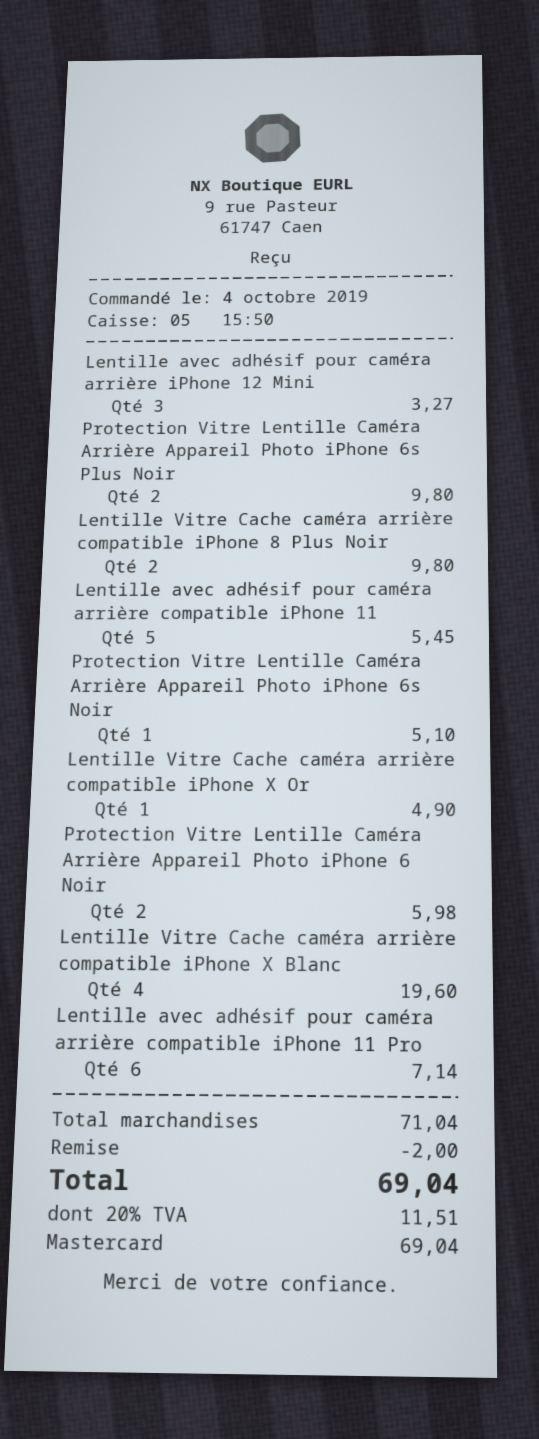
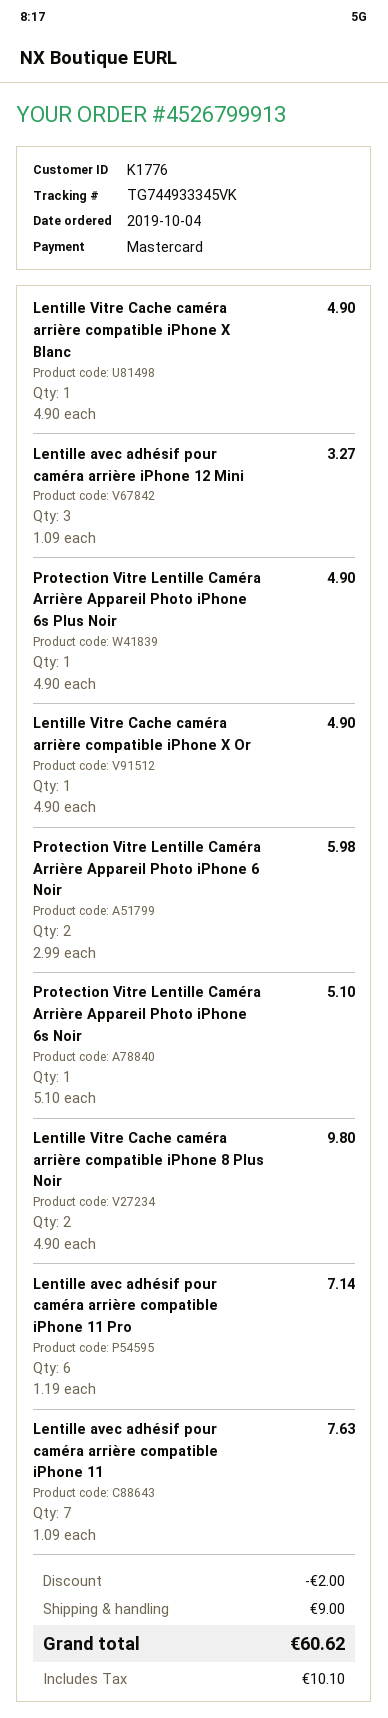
Protection Vitre Lentille Caméra Arrière Appareil Photo iPhone 6s Plus Noir: 2 for 9.80 -> 1 for 4.90
Lentille avec adhésif pour caméra arrière compatible iPhone 11: 5 for 5.45 -> 7 for 7.63
Lentille Vitre Cache caméra arrière compatible iPhone X Blanc: 4 for 19.60 -> 1 for 4.90
shipping: none -> 9.00
tax: 11.51 -> 10.10
total: 69.04 -> 60.62

